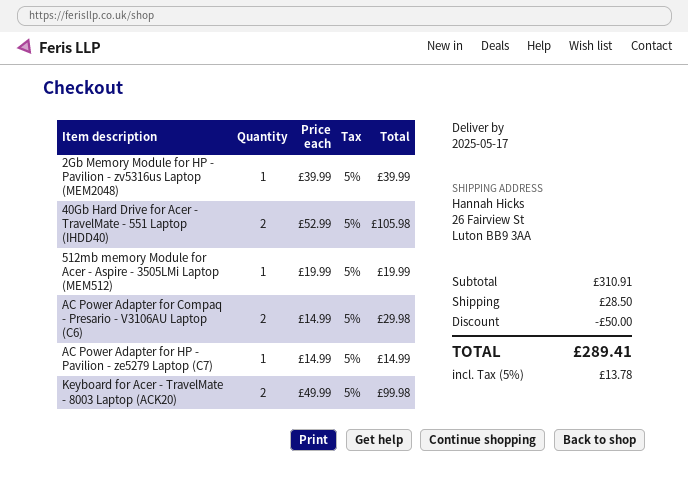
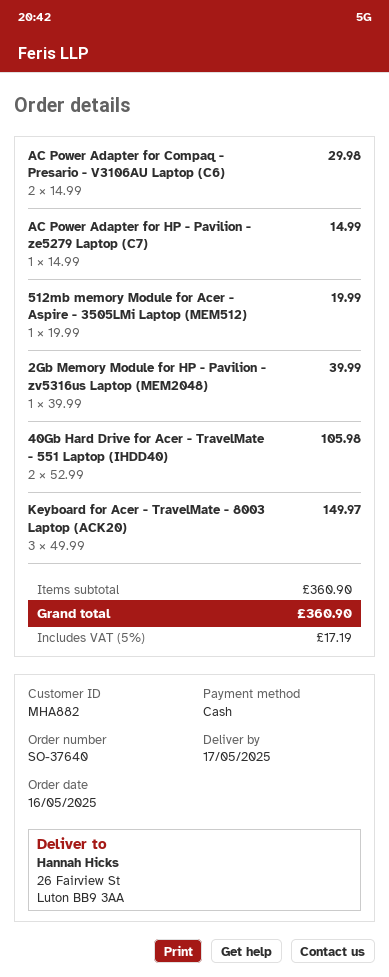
Keyboard for Acer - TravelMate - 8003 Laptop (ACK20): 2 x 49.99 = 99.98 -> 3 x 49.99 = 149.97
subtotal: 310.91 -> 360.90
discount: 50.00 -> none
shipping: 28.50 -> none
tax: 5% = 13.78 -> 5% = 17.19
total: 289.41 -> 360.90

